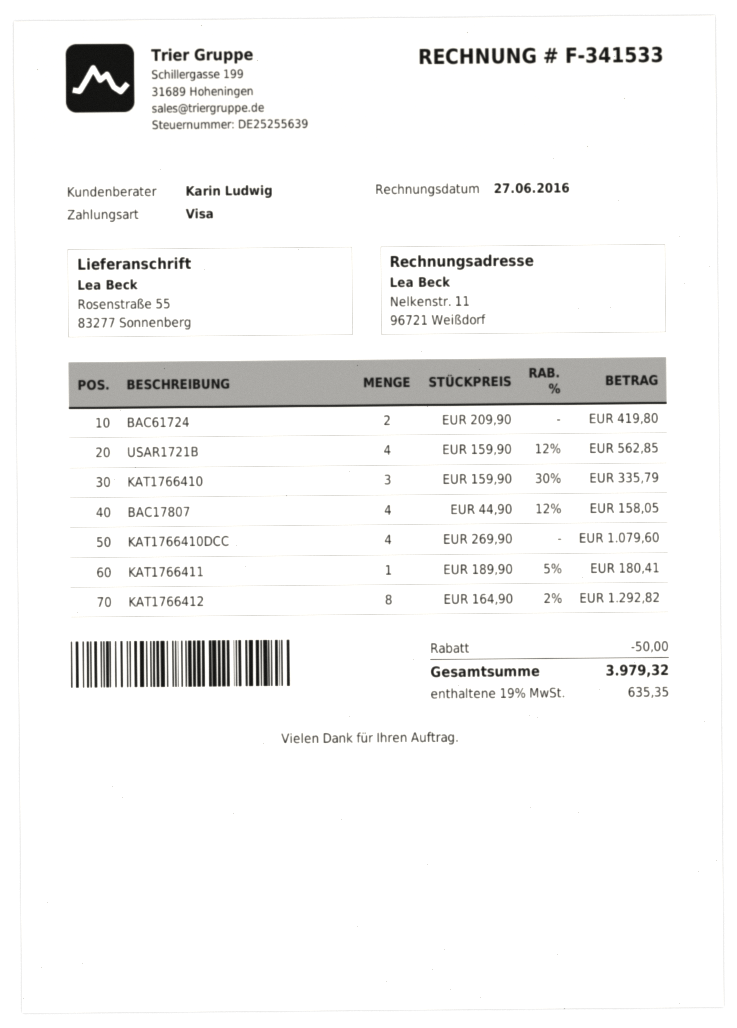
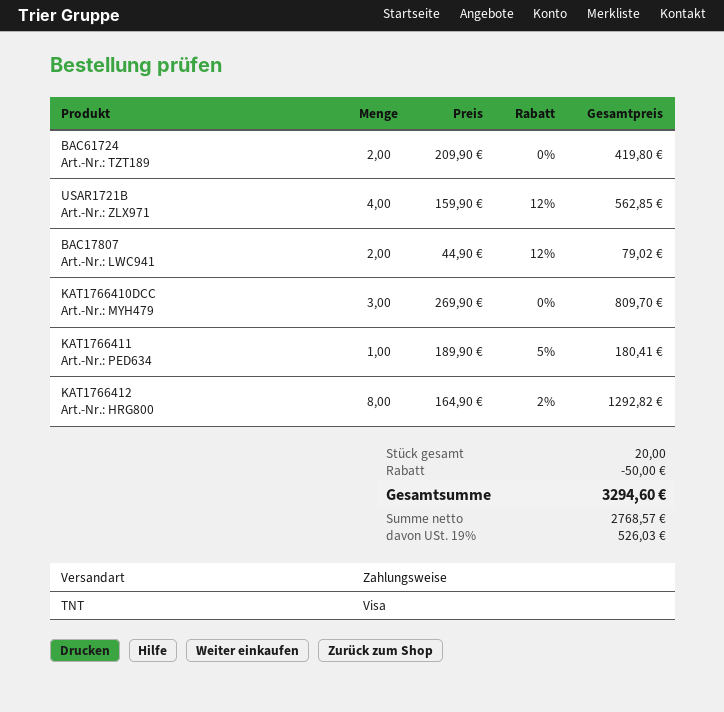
KAT1766410: 3 x 159.90 - 30% = 335.79 -> none
BAC17807: 4 x 44.90 - 12% = 158.05 -> 2 x 44.90 - 12% = 79.02
KAT1766410DCC: 4 x 269.90 = 1079.60 -> 3 x 269.90 = 809.70
tax: 19% = 635.35 -> 19% = 526.03
total: 3979.32 -> 3294.60

